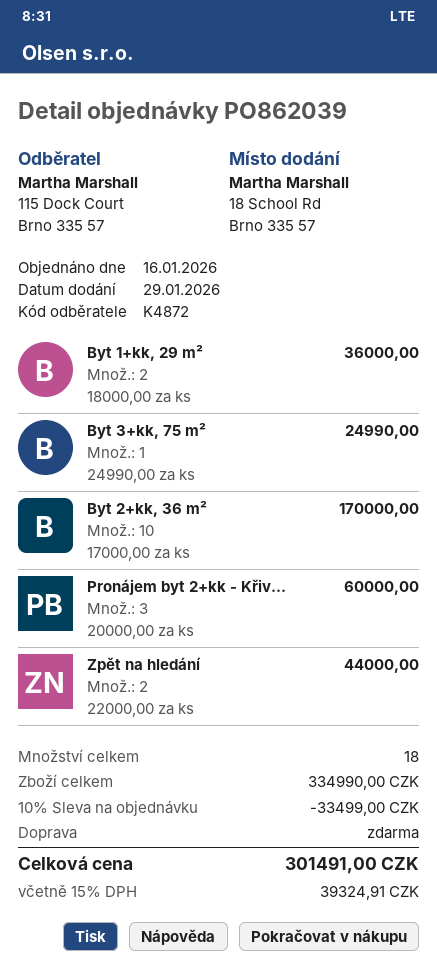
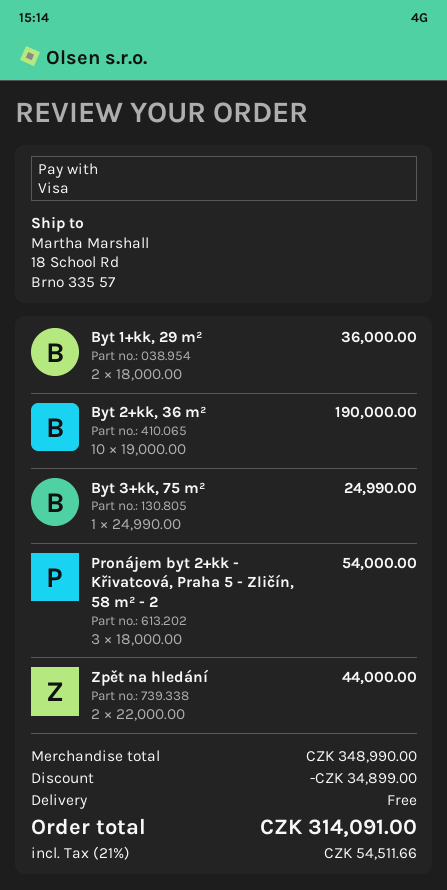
Byt 2+kk, 36 m²: 10 x 17000.00 = 170000.00 -> 10 x 19000.00 = 190000.00
Pronájem byt 2+kk - Křiv...: 3 x 20000.00 = 60000.00 -> 3 x 18000.00 = 54000.00
subtotal: 334990.00 -> 348990.00
discount: 33499.00 -> 34899.00
tax: 15% = 39324.91 -> 21% = 54511.66
total: 301491.00 -> 314091.00

